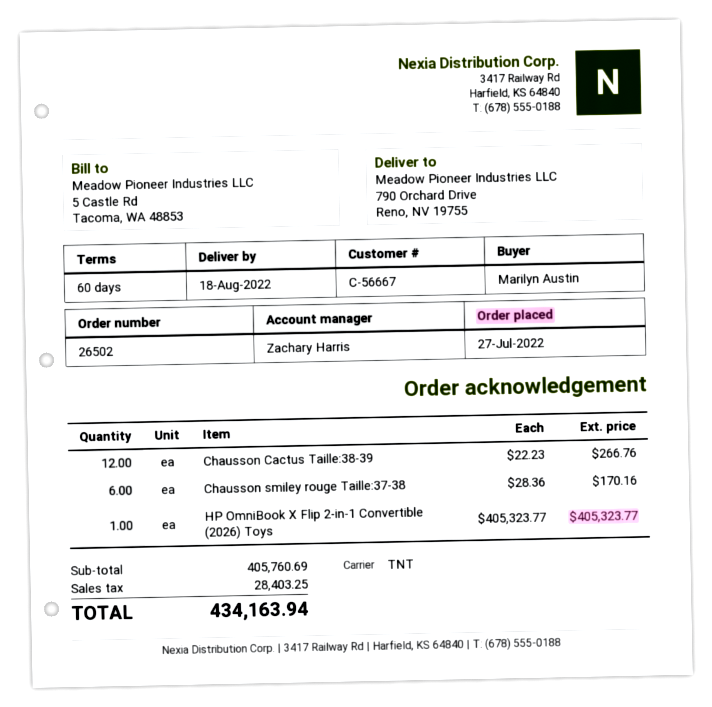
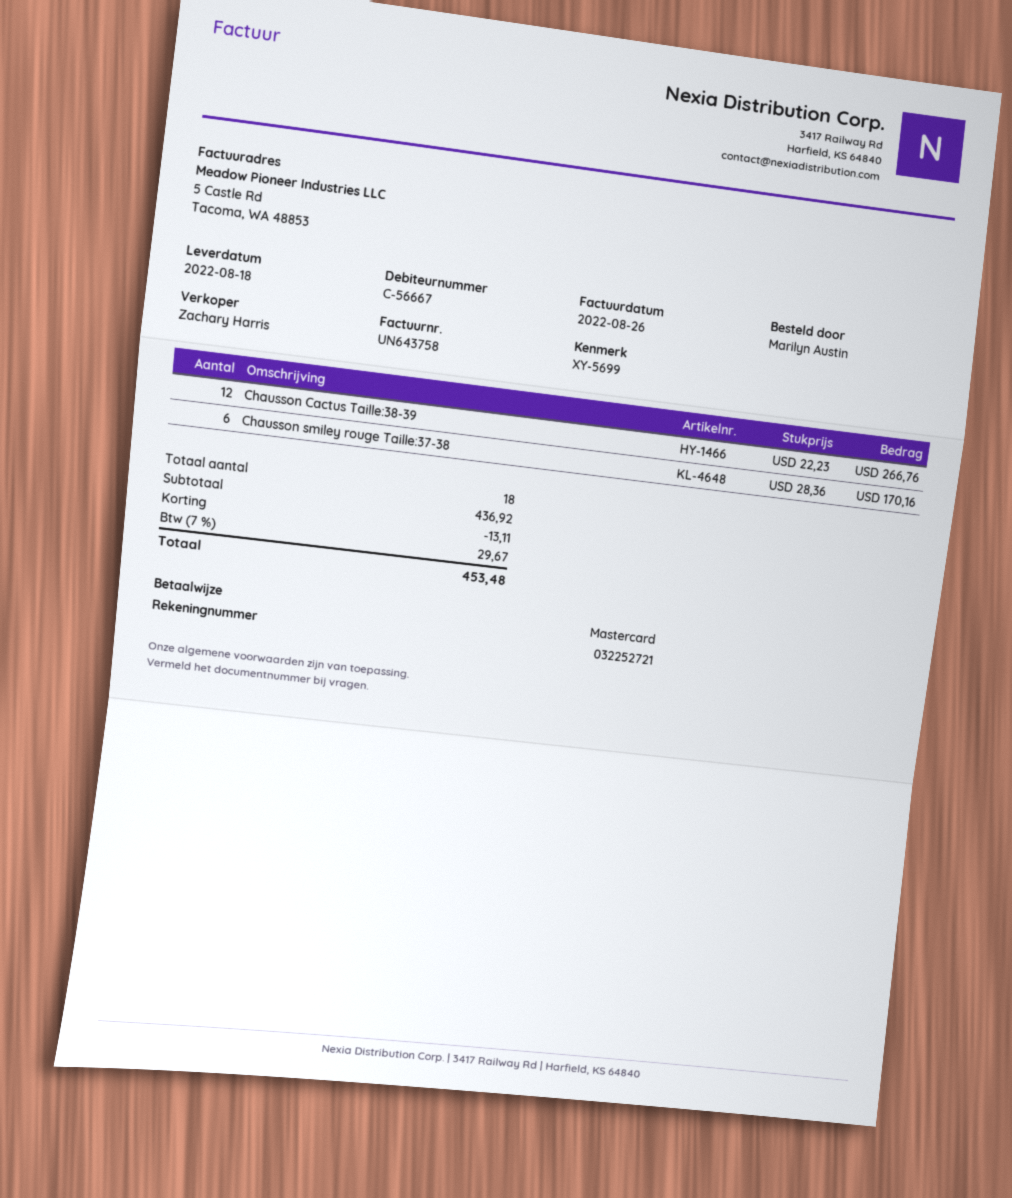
HP OmniBook X Flip 2-in-1 Convertible (2026) Toys: 1 x 405323.77 = 405323.77 -> none
subtotal: 405760.69 -> 436.92
discount: none -> 13.11
tax: 28403.25 -> 29.67
total: 434163.94 -> 453.48

